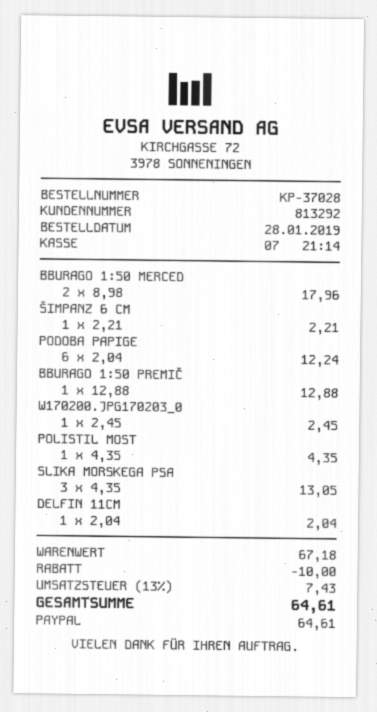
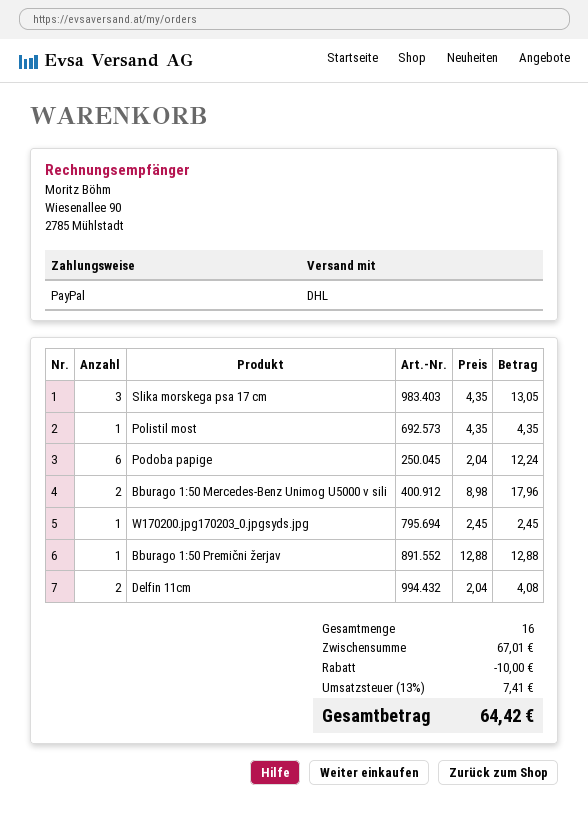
ŠIMPANZ 6 CM: 1 x 2.21 = 2.21 -> none
DELFIN 11CM: 1 x 2.04 = 2.04 -> 2 x 2.04 = 4.08
subtotal: 67.18 -> 67.01
tax: 13% = 7.43 -> 13% = 7.41
total: 64.61 -> 64.42

